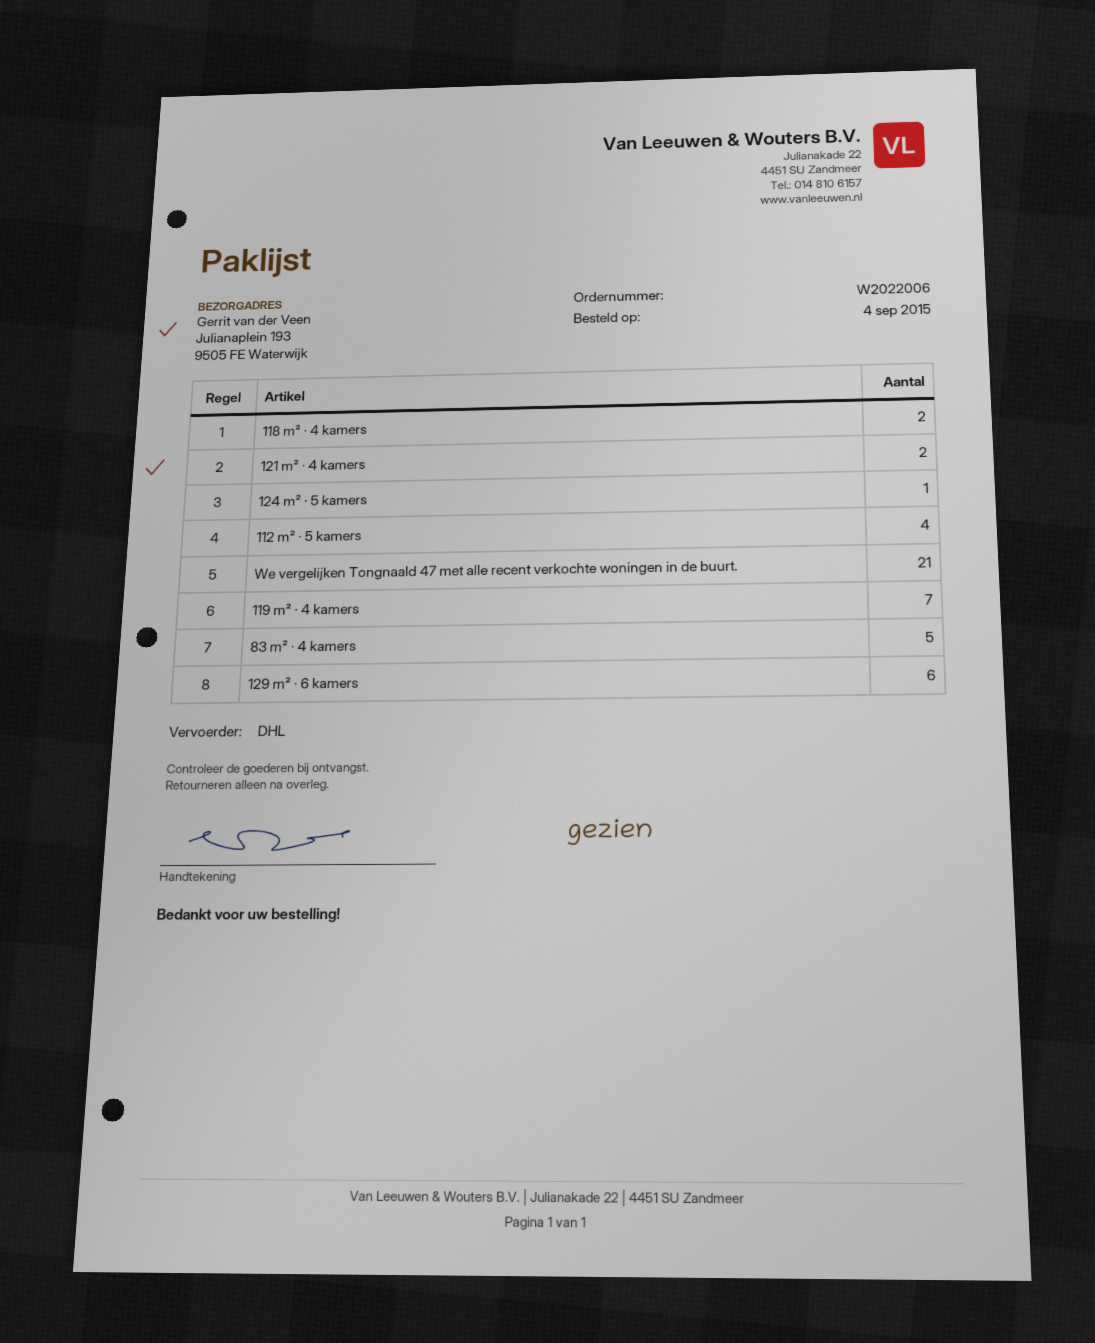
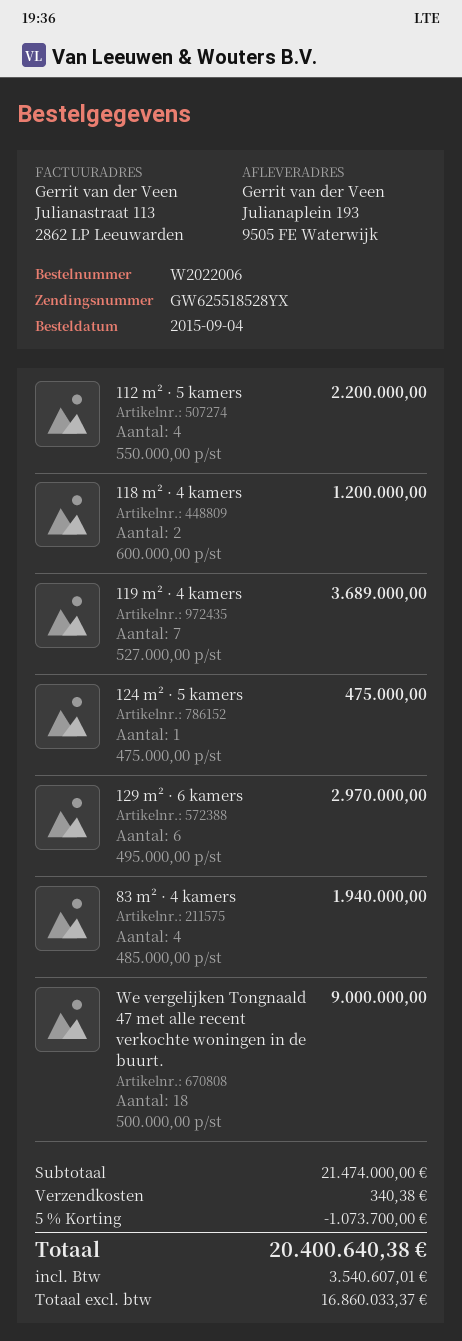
121 m² · 4 kamers: 2 -> none
We vergelijken Tongnaald 47 met alle recent verkochte woningen in de buurt.: 21 -> 18
83 m² · 4 kamers: 5 -> 4

